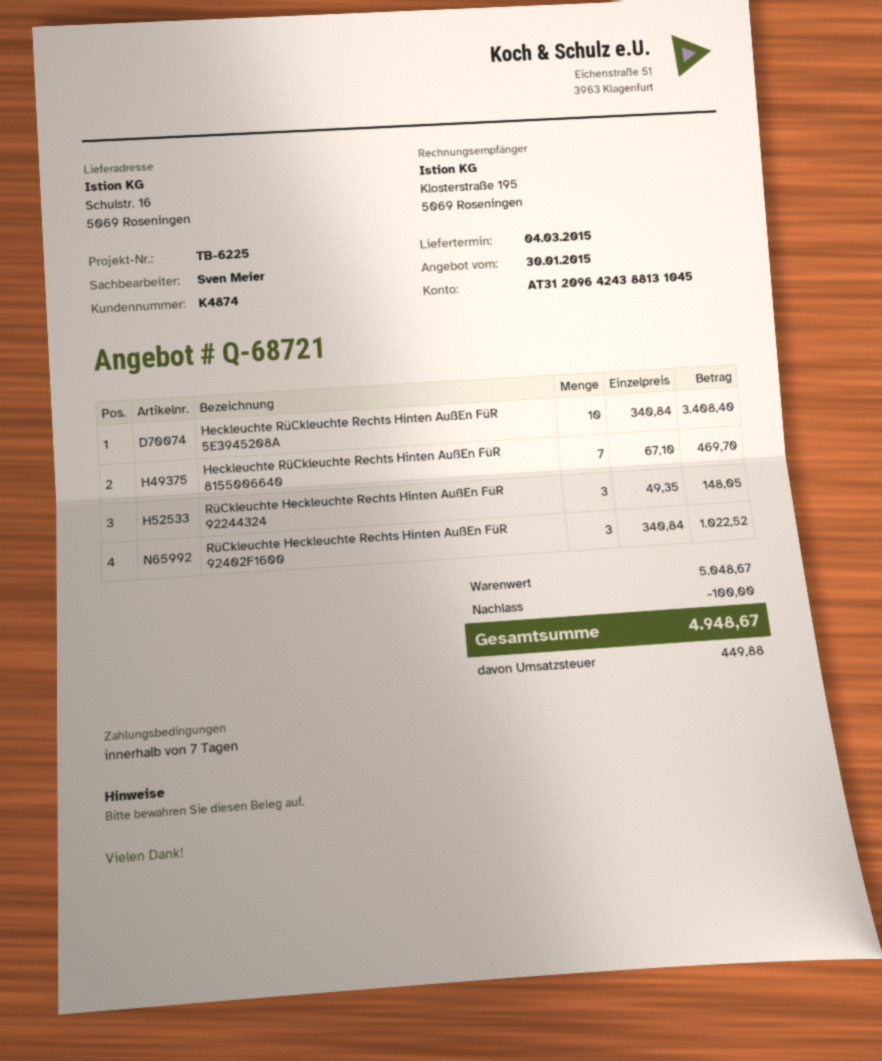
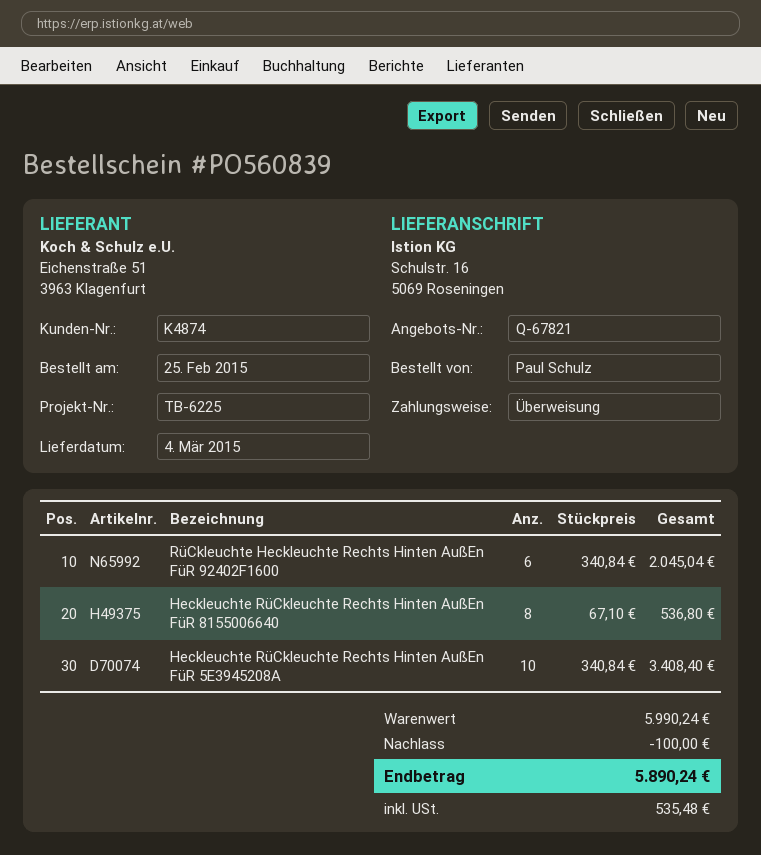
quote number: Q-68721 -> Q-67821
Heckleuchte RüCkleuchte Rechts Hinten AußEn FüR 8155006640: 7 x 67.10 = 469.70 -> 8 x 67.10 = 536.80
RüCkleuchte Heckleuchte Rechts Hinten AußEn FüR 92244324: 3 x 49.35 = 148.05 -> none
RüCkleuchte Heckleuchte Rechts Hinten AußEn FüR 92402F1600: 3 x 340.84 = 1022.52 -> 6 x 340.84 = 2045.04
subtotal: 5048.67 -> 5990.24
tax: 449.88 -> 535.48
total: 4948.67 -> 5890.24

